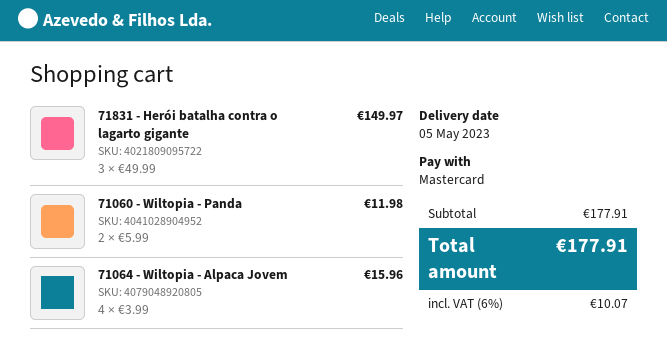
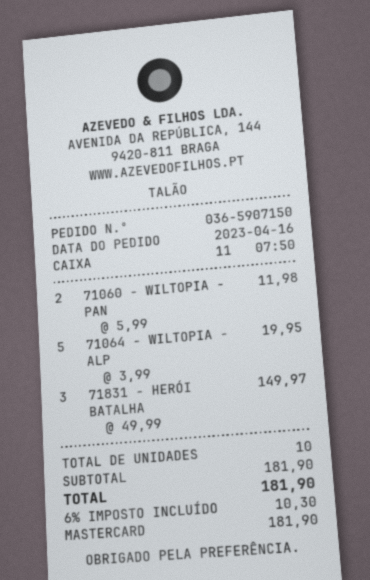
71064 - Wiltopia - Alpaca Jovem: 4 x 3.99 = 15.96 -> 5 x 3.99 = 19.95
subtotal: 177.91 -> 181.90
tax: 6% = 10.07 -> 6% = 10.30
total: 177.91 -> 181.90

